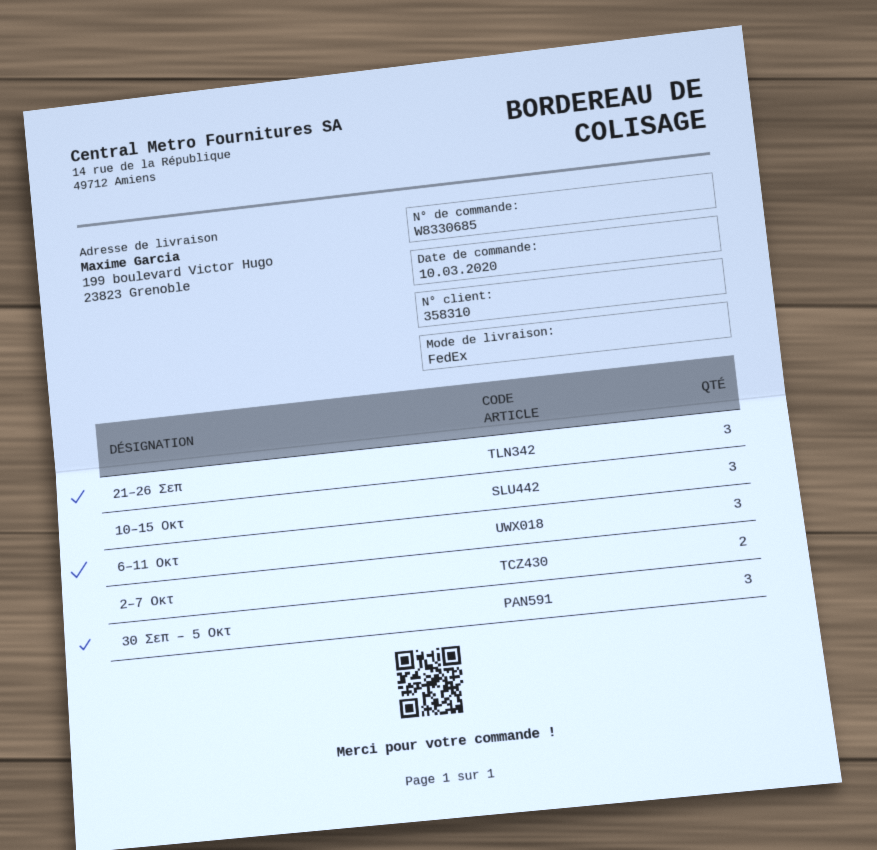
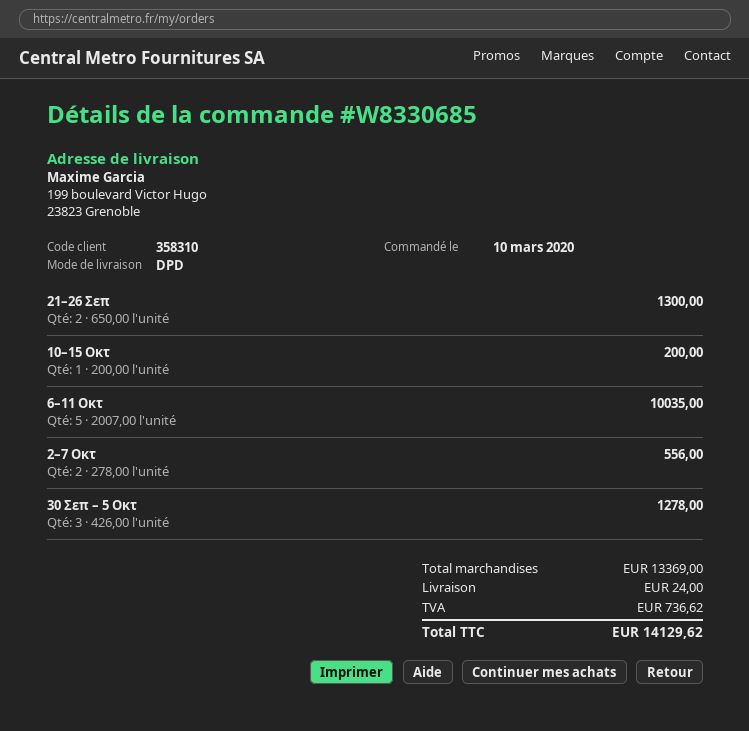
shipping method: FedEx -> DPD
21–26 Σεπ: 3 -> 2
10–15 Οκτ: 3 -> 1
6–11 Οκτ: 3 -> 5

